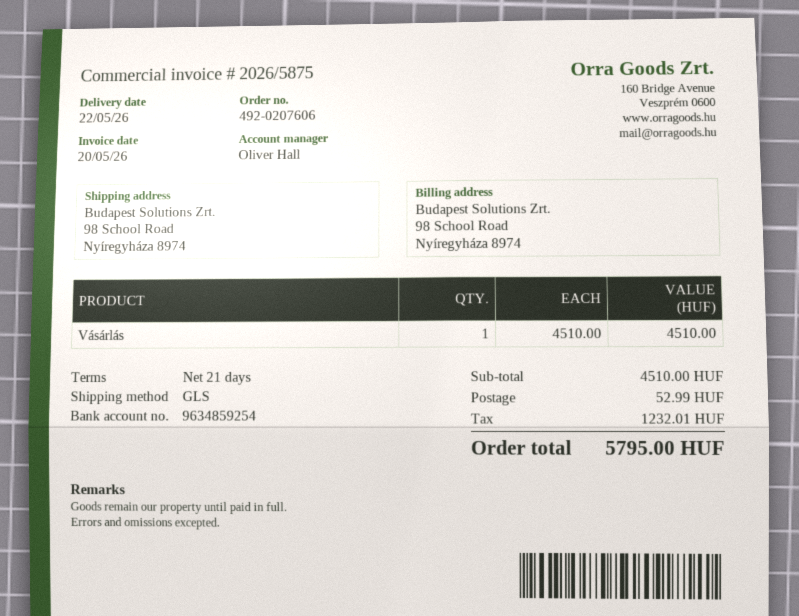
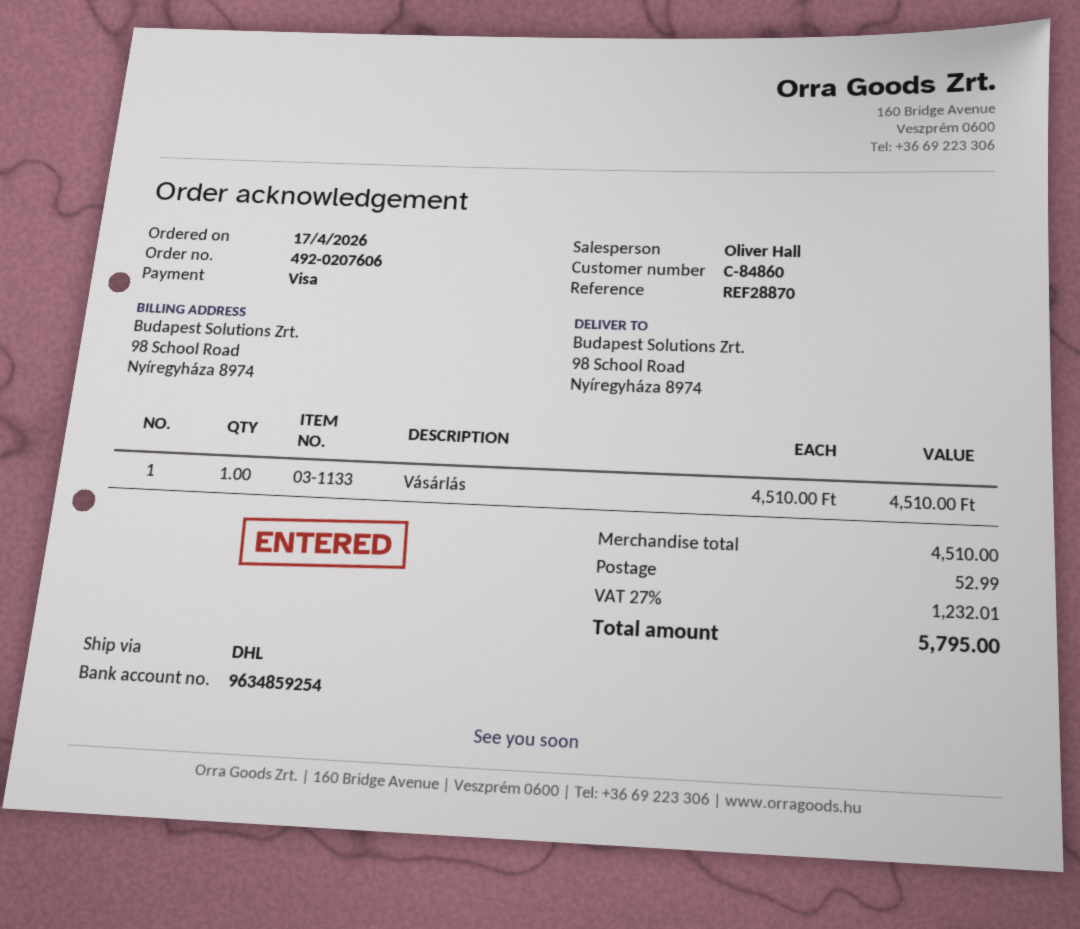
shipping method: GLS -> DHL

